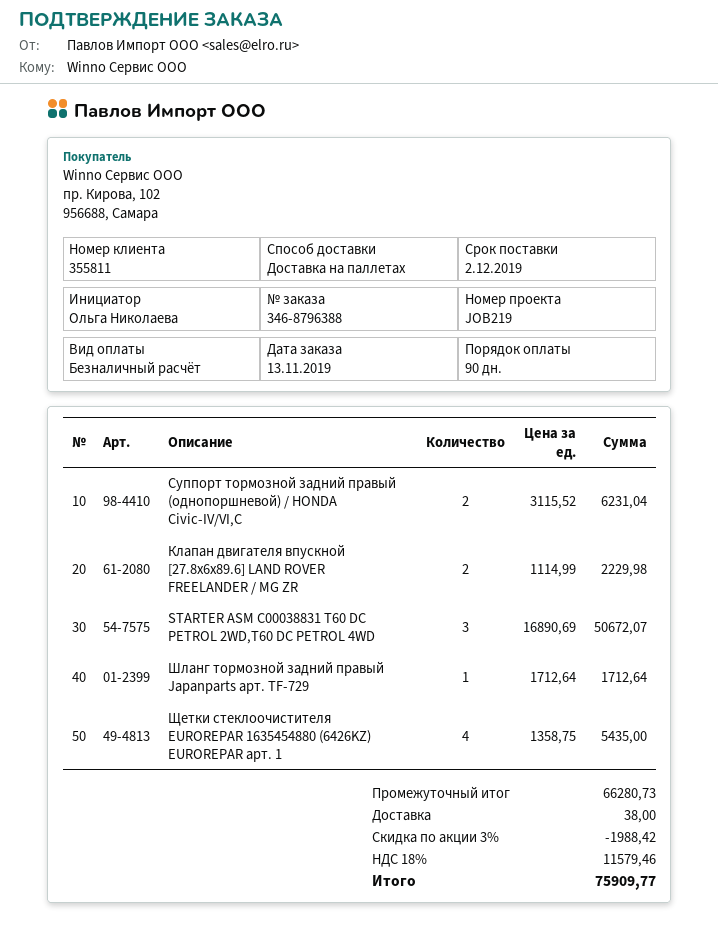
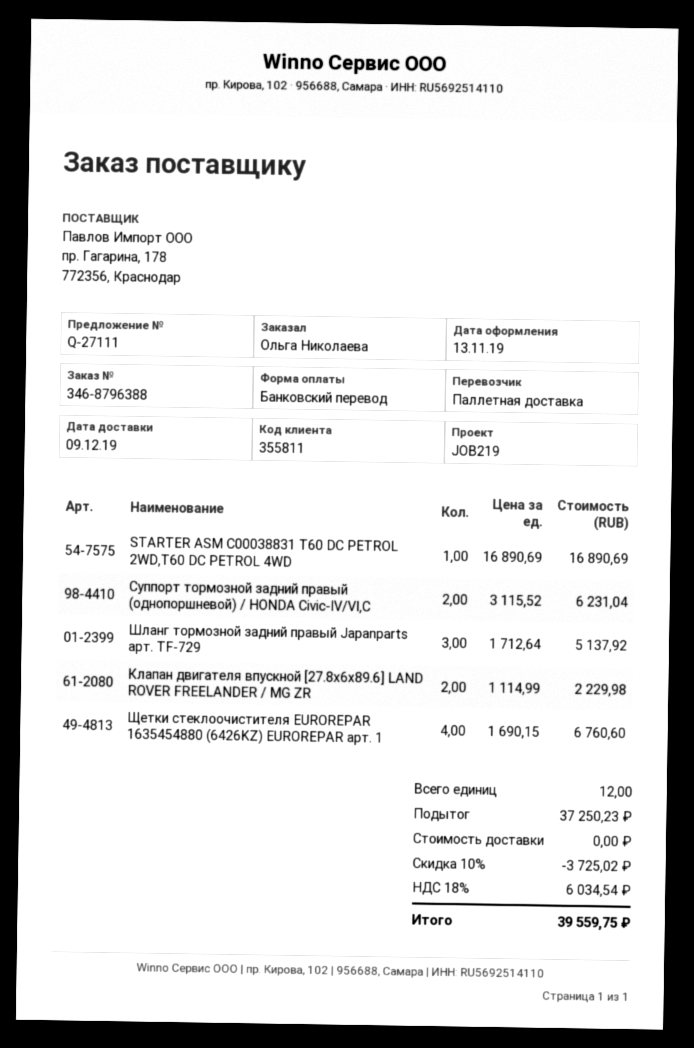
delivery date: 2019-12-02 -> 2019-12-09
STARTER ASM C00038831 T60 DC PETROL 2WD,T60 DC PETROL 4WD: 3 x 16890.69 = 50672.07 -> 1 x 16890.69 = 16890.69
Шланг тормозной задний правый Japanparts арт. TF-729: 1 x 1712.64 = 1712.64 -> 3 x 1712.64 = 5137.92
Щетки стеклоочистителя EUROREPAR 1635454880 (6426KZ) EUROREPAR арт. 1: 4 x 1358.75 = 5435.00 -> 4 x 1690.15 = 6760.60
subtotal: 66280.73 -> 37250.23
discount: 3% = 1988.42 -> 10% = 3725.02
shipping: 38.00 -> 0.00
tax: 18% = 11579.46 -> 18% = 6034.54
total: 75909.77 -> 39559.75

